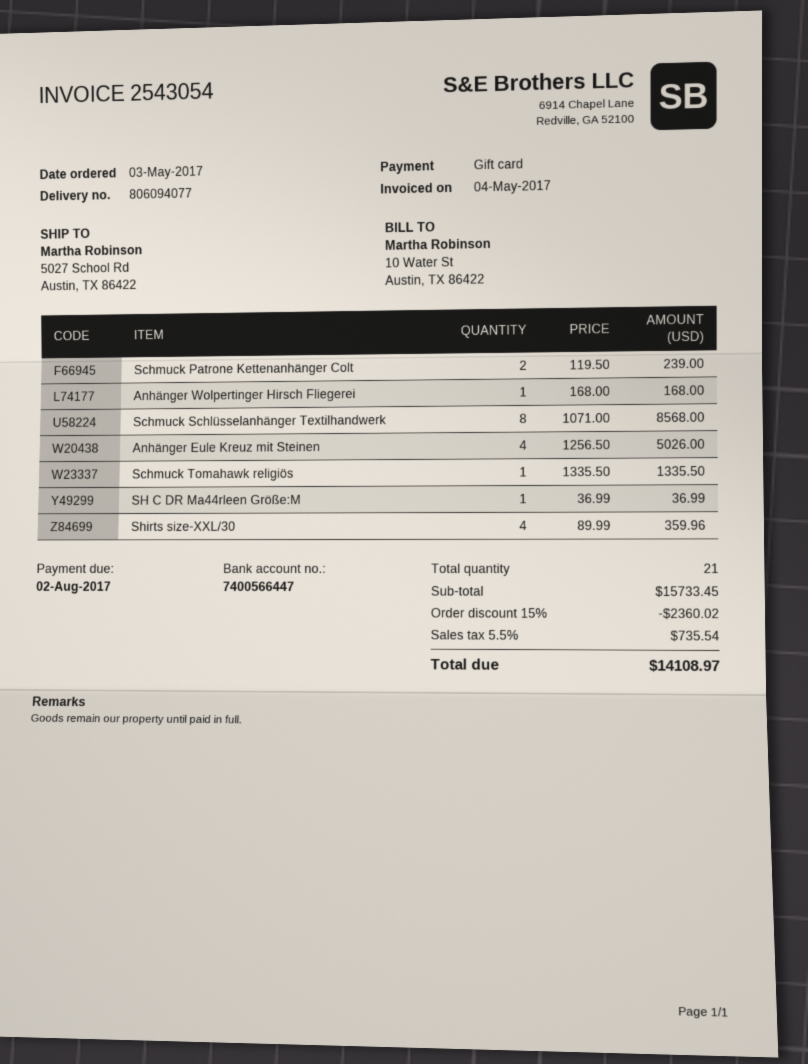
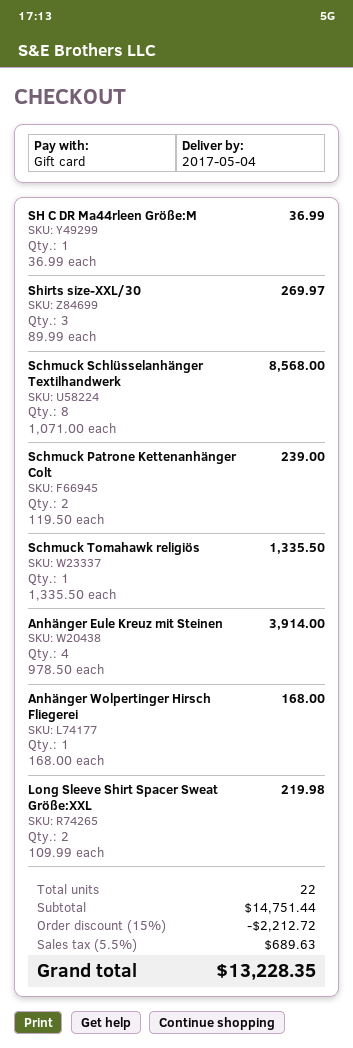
Anhänger Eule Kreuz mit Steinen: 4 x 1256.50 = 5026.00 -> 4 x 978.50 = 3914.00
Shirts size-XXL/30: 4 x 89.99 = 359.96 -> 3 x 89.99 = 269.97
Long Sleeve Shirt Spacer Sweat Größe:XXL: none -> 2 x 109.99 = 219.98
total quantity: 21 -> 22
subtotal: 15733.45 -> 14751.44
discount: 15% = 2360.02 -> 15% = 2212.72
tax: 5.5% = 735.54 -> 5.5% = 689.63
total: 14108.97 -> 13228.35

